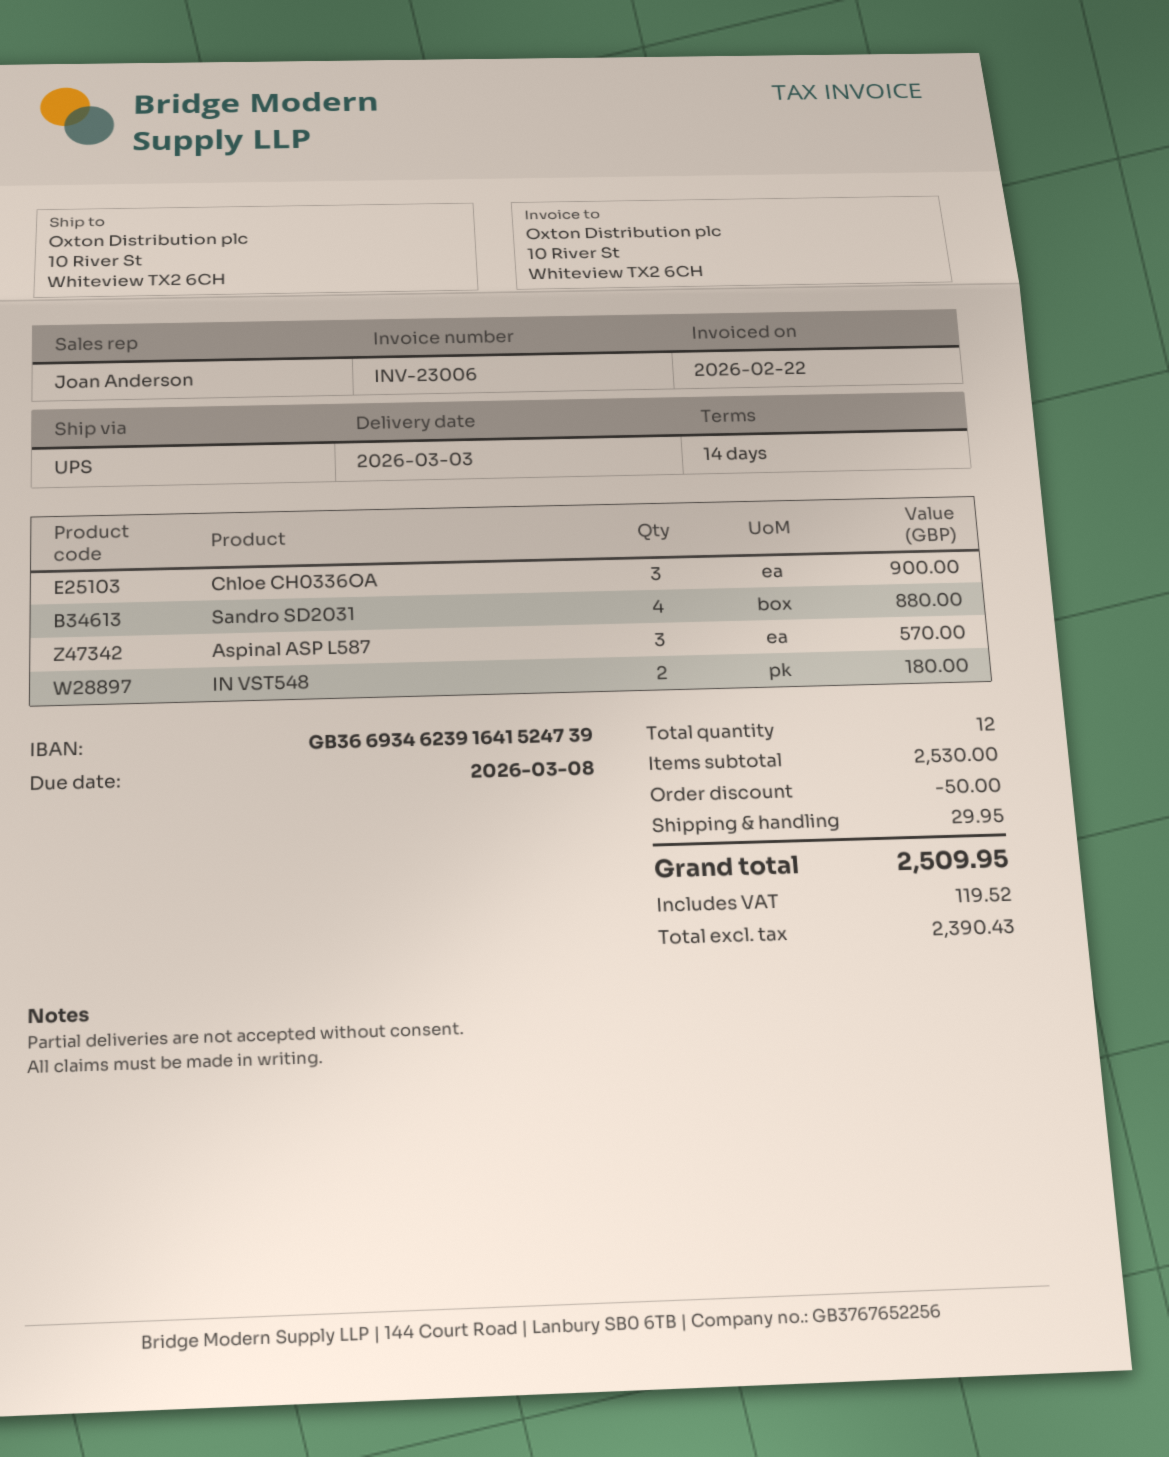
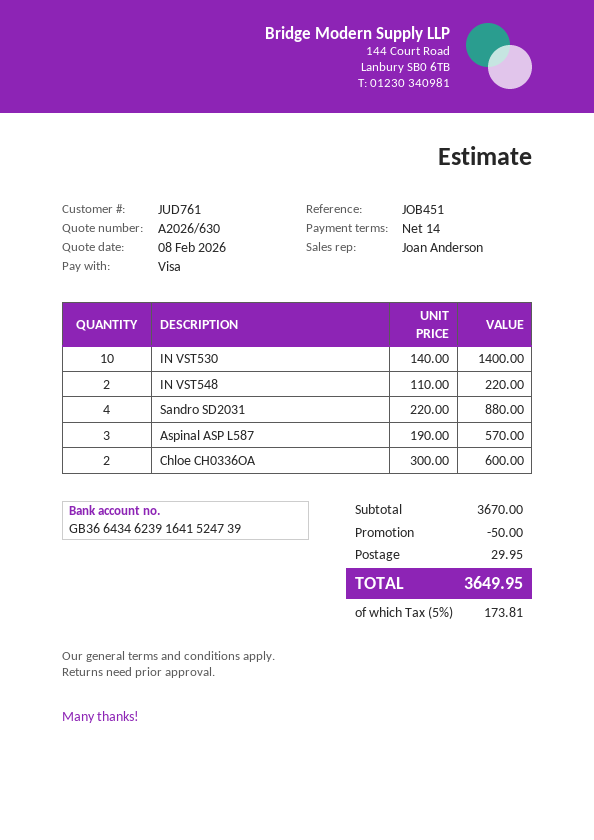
bank account: GB36693462391641524739 -> GB36643462391641524739
Chloe CH0336OA: 3 for 900.00 -> 2 for 600.00
IN VST548: 2 for 180.00 -> 2 for 220.00
IN VST530: none -> 10 for 1400.00
subtotal: 2530.00 -> 3670.00
tax: 119.52 -> 173.81
total: 2509.95 -> 3649.95

